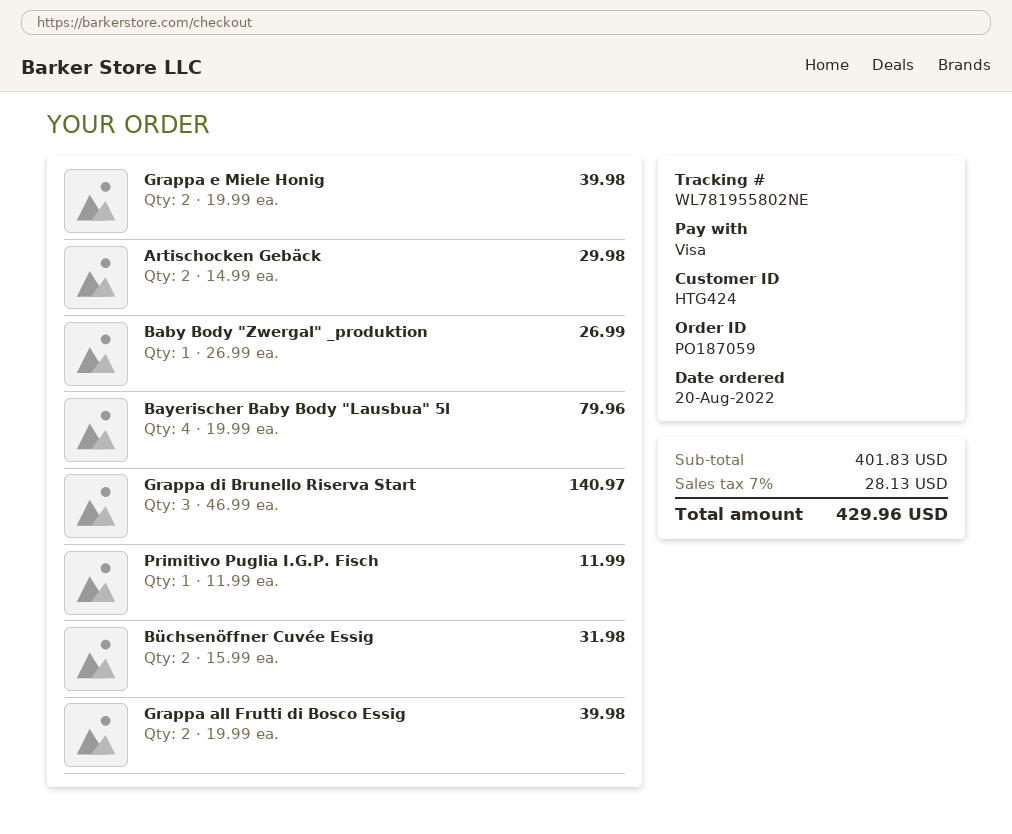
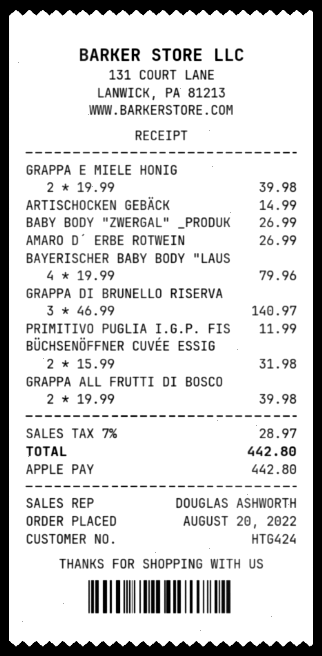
payment method: Visa -> Apple Pay
Artischocken Gebäck: 2 x 14.99 = 29.98 -> 1 x 14.99 = 14.99
AMARO D´ ERBE ROTWEIN: none -> 1 x 26.99 = 26.99
tax: 7% = 28.13 -> 7% = 28.97
total: 429.96 -> 442.80

